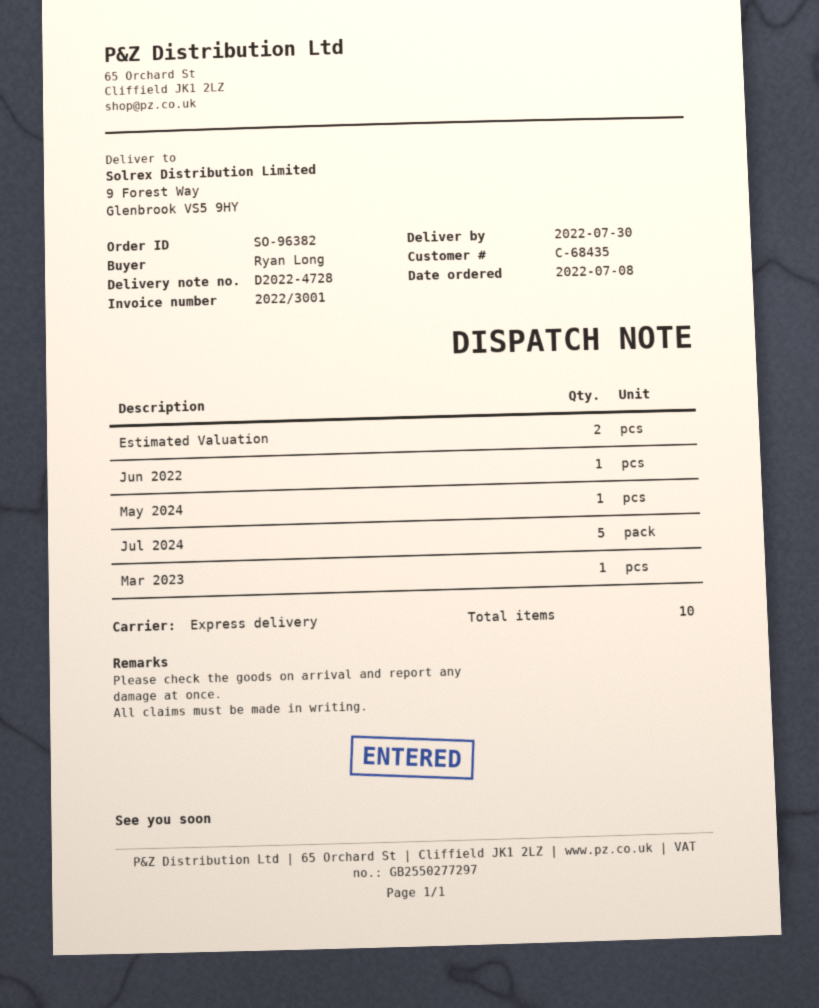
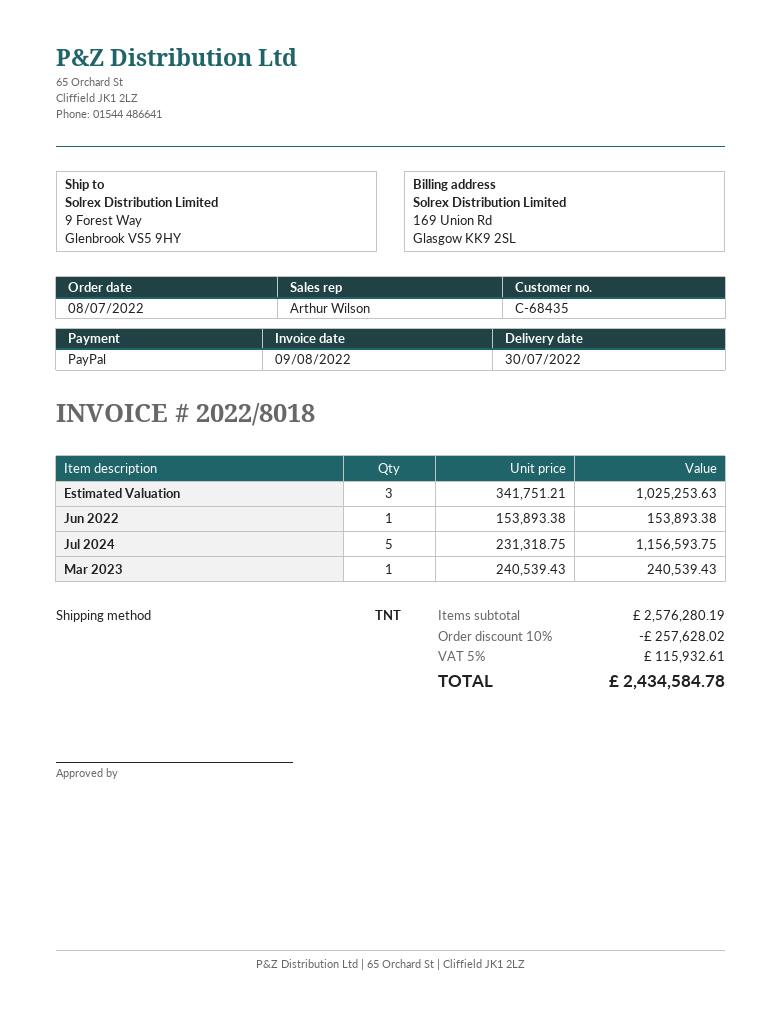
invoice number: 2022/3001 -> 2022/8018
shipping method: express -> TNT
Estimated Valuation: 2 -> 3
May 2024: 1 -> none

